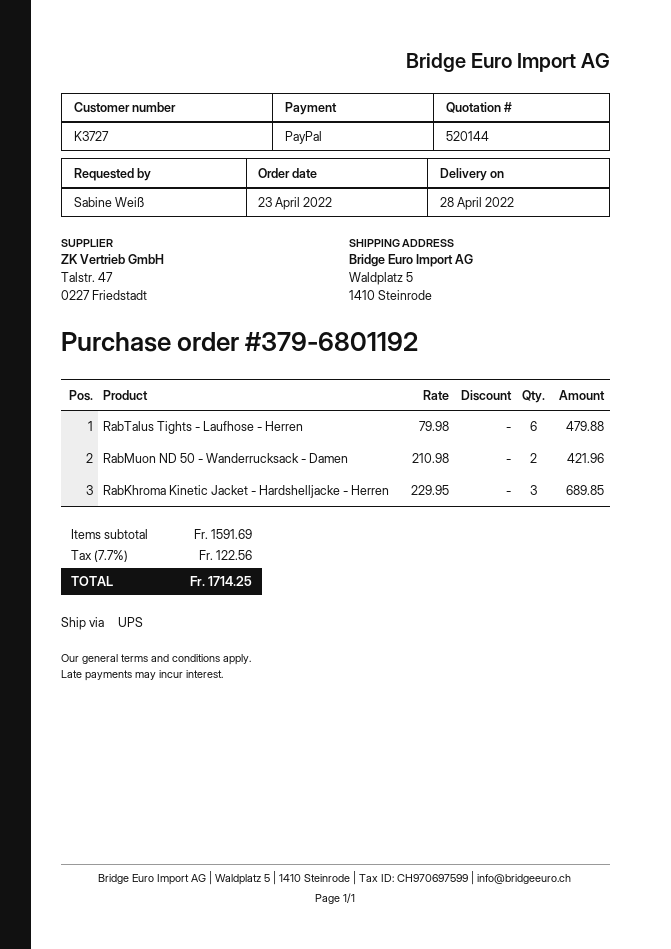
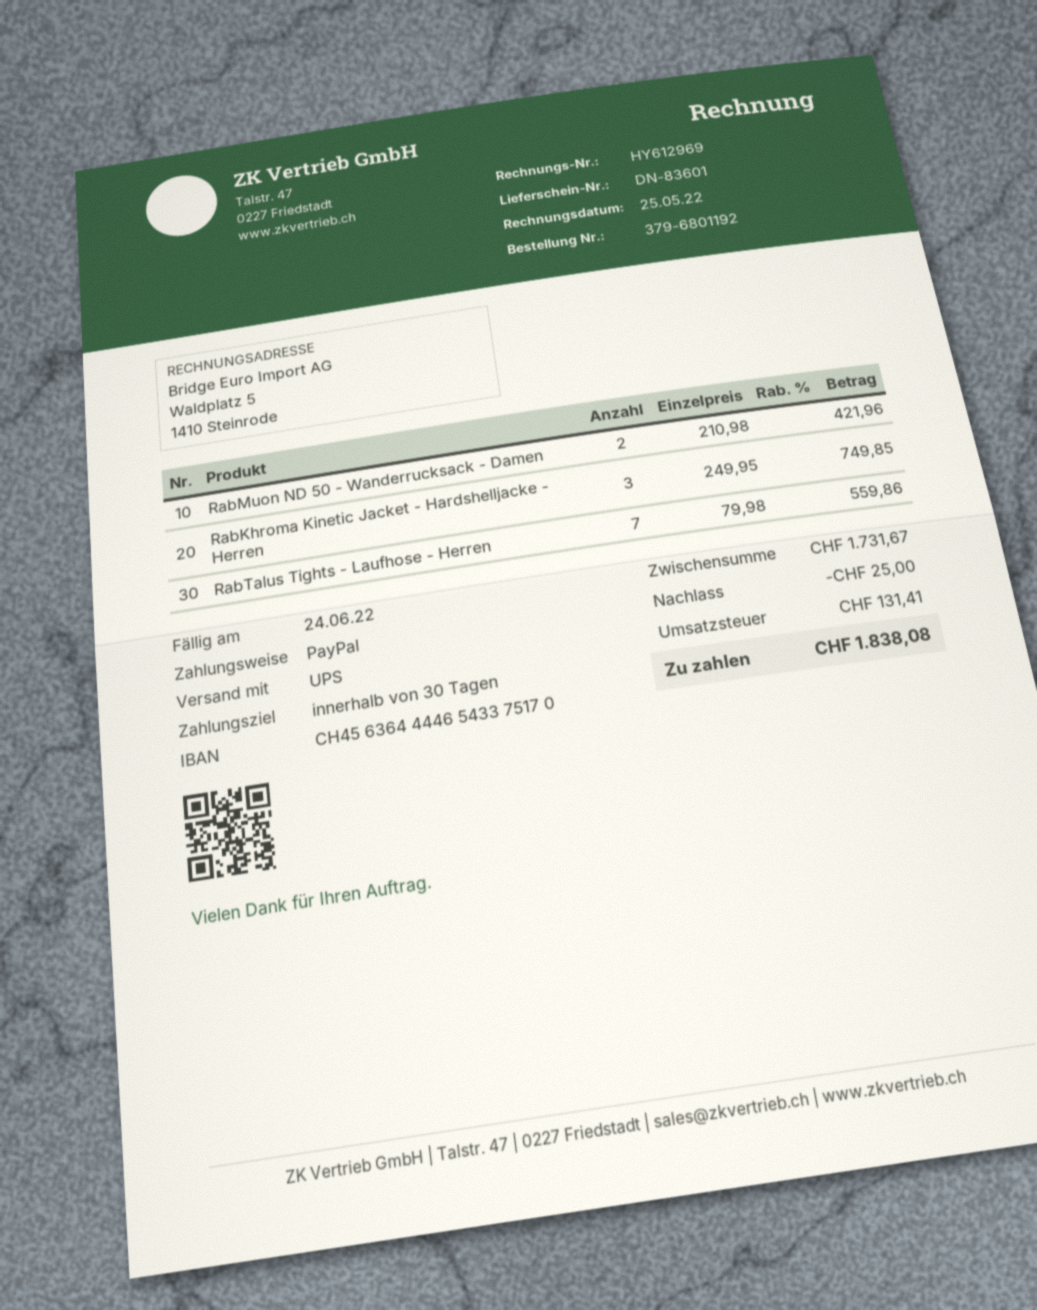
RabTalus Tights - Laufhose - Herren: 6 x 79.98 = 479.88 -> 7 x 79.98 = 559.86
RabKhroma Kinetic Jacket - Hardshelljacke - Herren: 3 x 229.95 = 689.85 -> 3 x 249.95 = 749.85
subtotal: 1591.69 -> 1731.67
discount: none -> 25.00
tax: 122.56 -> 131.41
total: 1714.25 -> 1838.08

